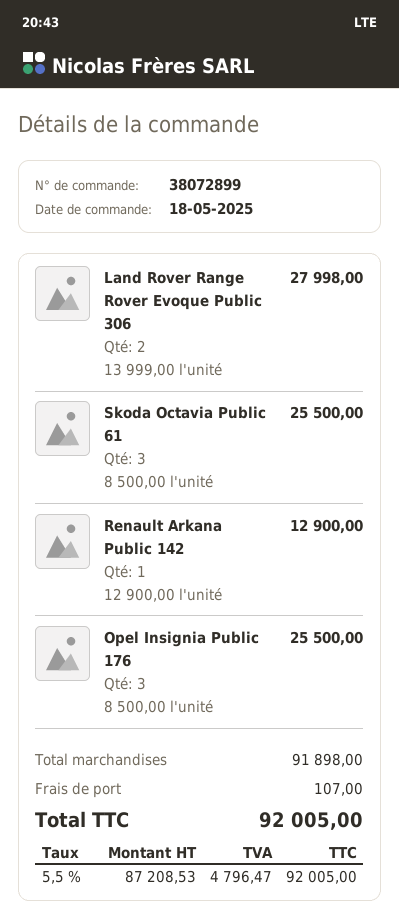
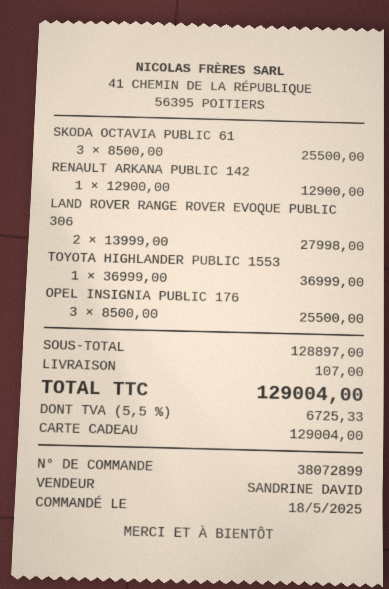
TOYOTA HIGHLANDER PUBLIC 1553: none -> 1 x 36999.00 = 36999.00
subtotal: 91898.00 -> 128897.00
tax: 5.5% = 4796.47 -> 5.5% = 6725.33
total: 92005.00 -> 129004.00

